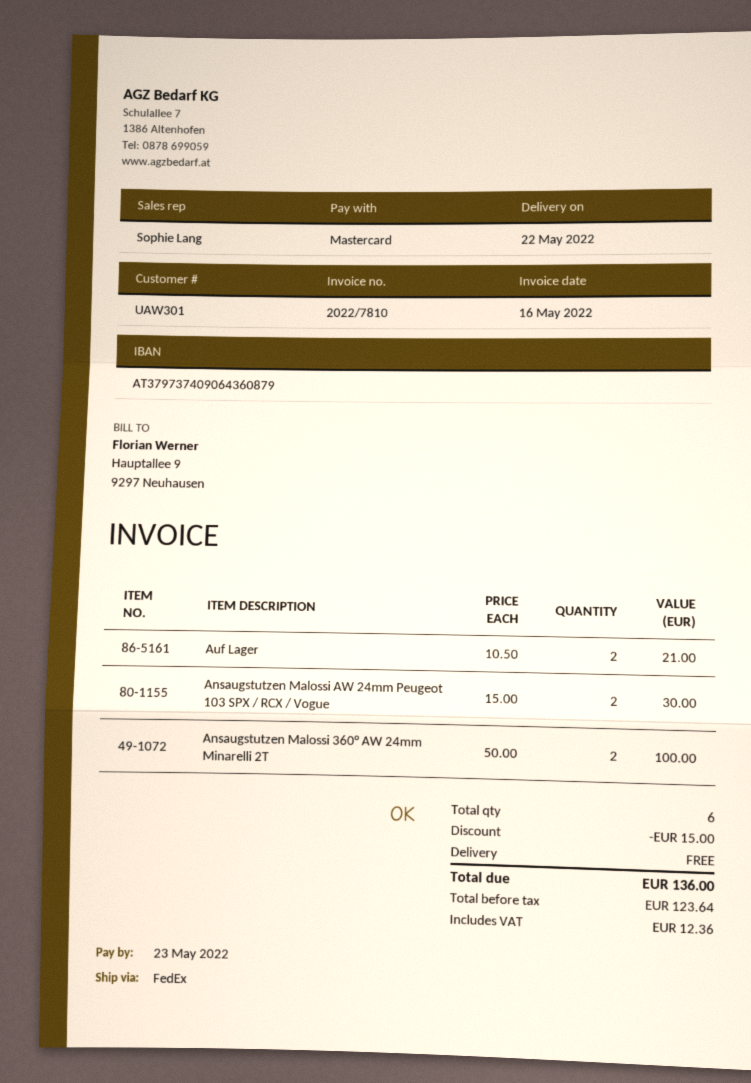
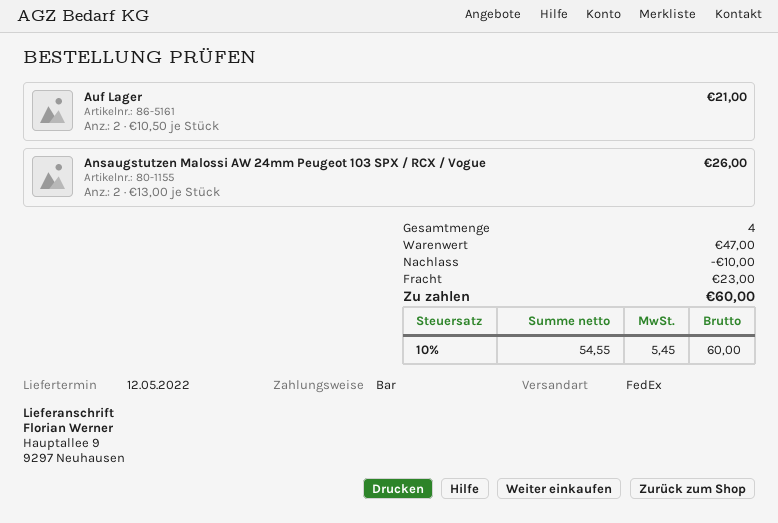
delivery date: 2022-05-22 -> 2022-05-12
payment method: Mastercard -> cash
Ansaugstutzen Malossi AW 24mm Peugeot 103 SPX / RCX / Vogue: 2 x 15.00 = 30.00 -> 2 x 13.00 = 26.00
Ansaugstutzen Malossi 360° AW 24mm Minarelli 2T: 2 x 50.00 = 100.00 -> none
total quantity: 6 -> 4
discount: 15.00 -> 10.00
shipping: 0.00 -> 23.00
net: 123.64 -> 54.55
tax: 12.36 -> 5.45
total: 136.00 -> 60.00

